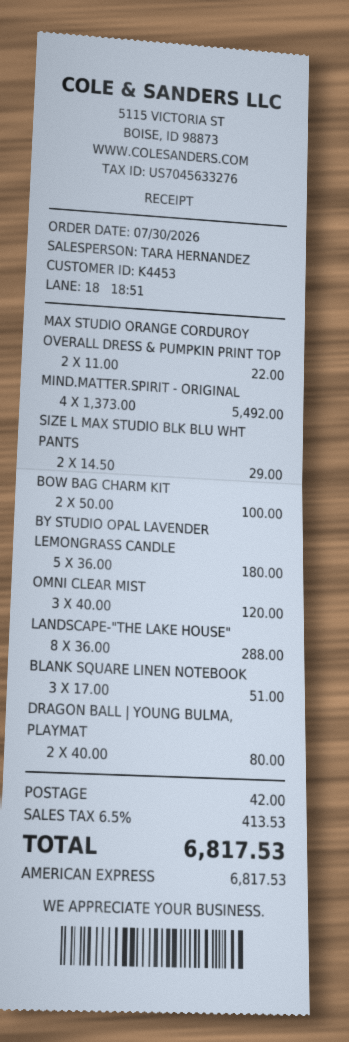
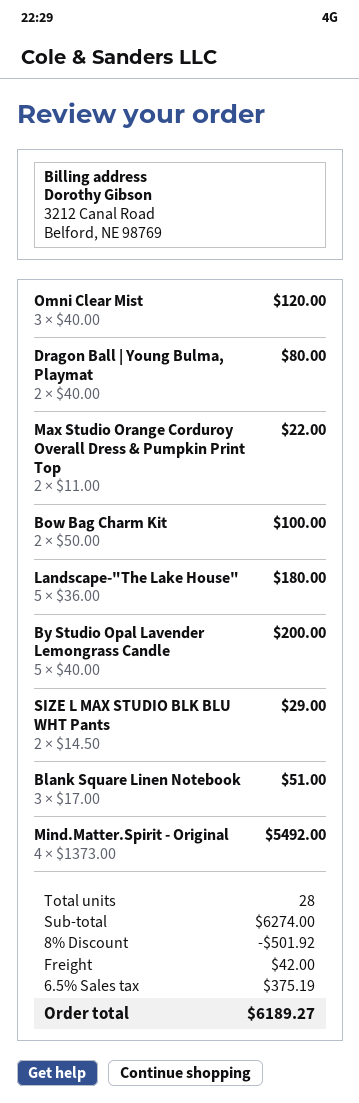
BY STUDIO OPAL LAVENDER LEMONGRASS CANDLE: 5 x 36.00 = 180.00 -> 5 x 40.00 = 200.00
LANDSCAPE-"THE LAKE HOUSE": 8 x 36.00 = 288.00 -> 5 x 36.00 = 180.00
discount: none -> 8% = 501.92
tax: 6.5% = 413.53 -> 6.5% = 375.19
total: 6817.53 -> 6189.27

